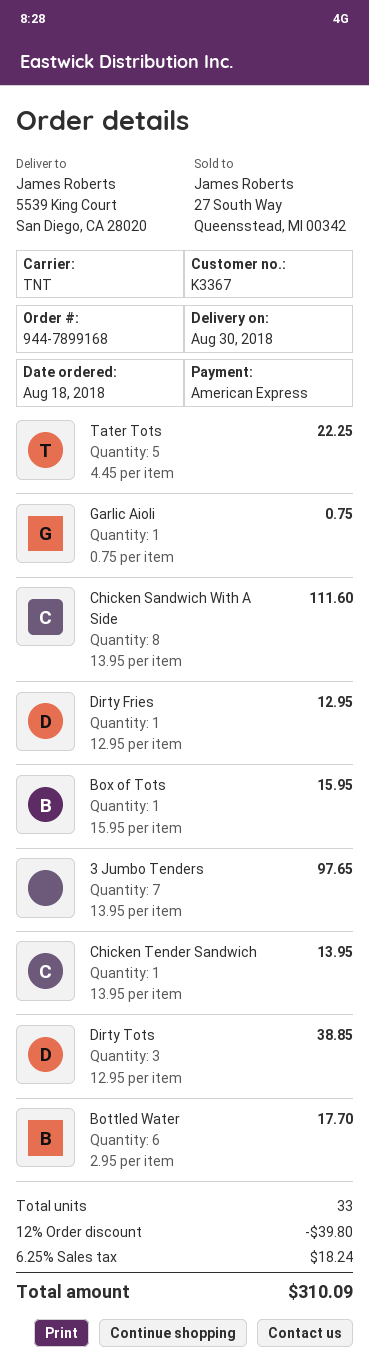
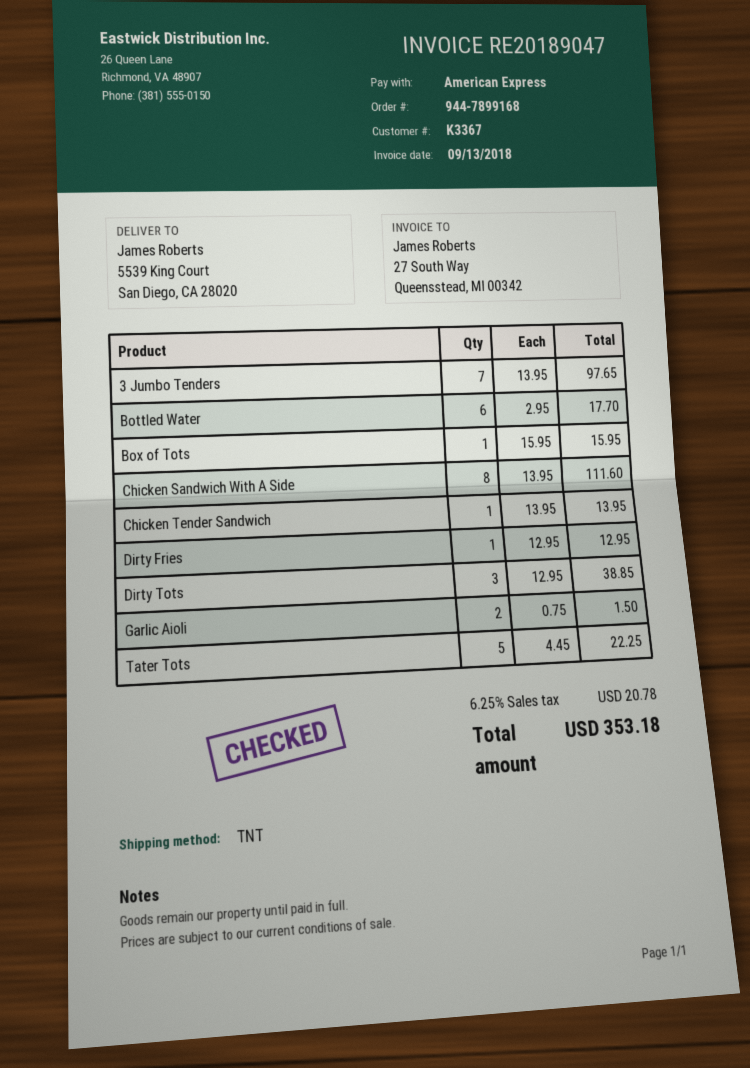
Garlic Aioli: 1 x 0.75 = 0.75 -> 2 x 0.75 = 1.50
discount: 12% = 39.80 -> none
tax: 6.25% = 18.24 -> 6.25% = 20.78
total: 310.09 -> 353.18

